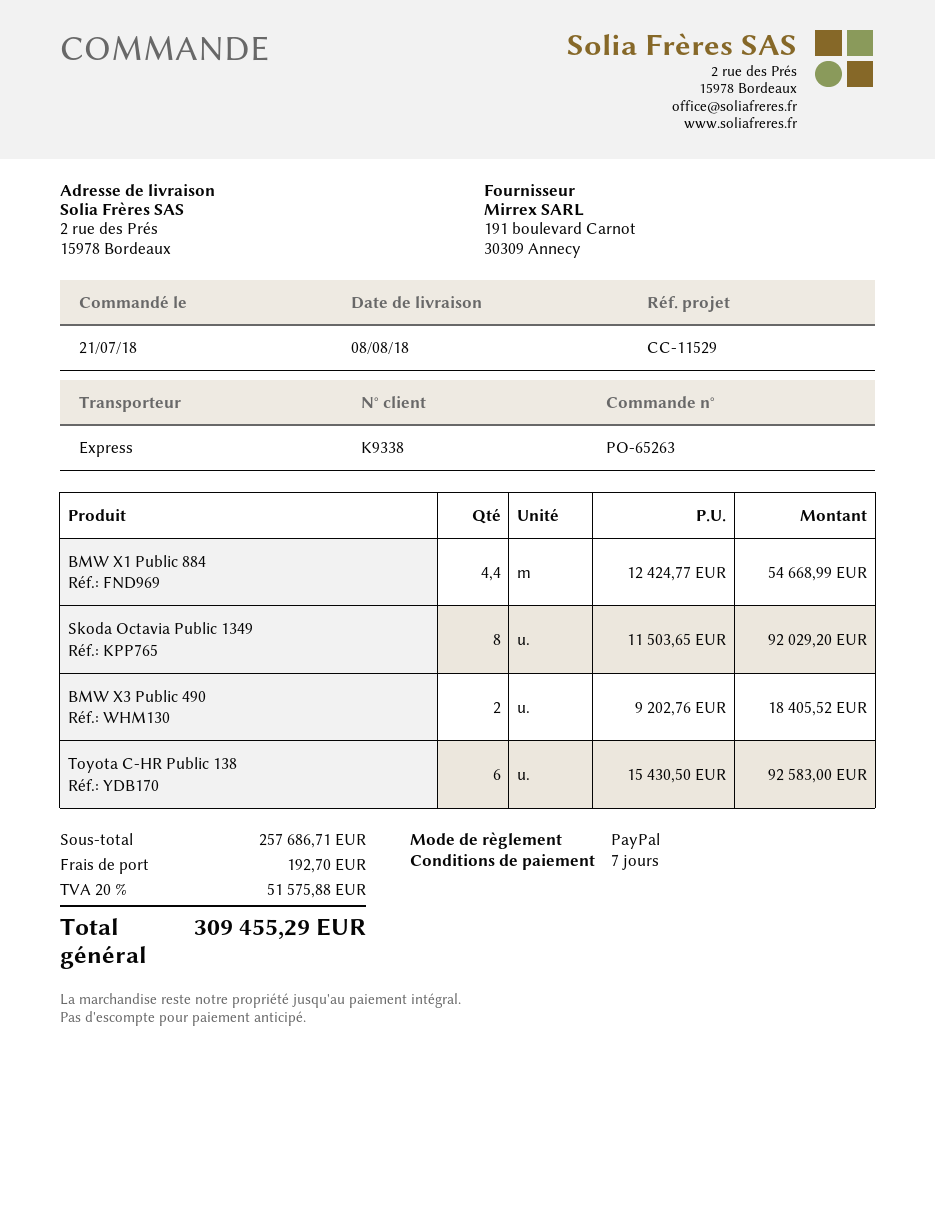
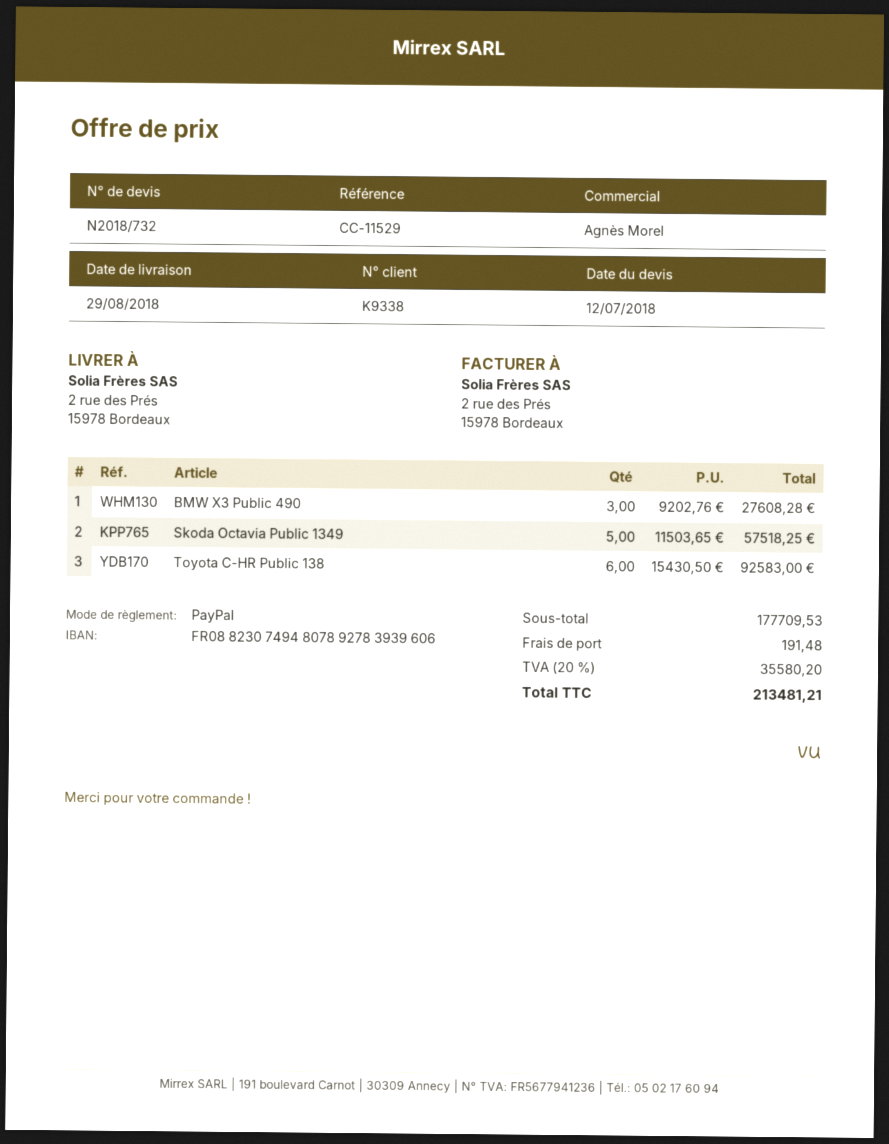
delivery date: 2018-08-08 -> 2018-08-29
BMW X1 Public 884: 4.4 x 12424.77 = 54668.99 -> none
Skoda Octavia Public 1349: 8 x 11503.65 = 92029.20 -> 5 x 11503.65 = 57518.25
BMW X3 Public 490: 2 x 9202.76 = 18405.52 -> 3 x 9202.76 = 27608.28
subtotal: 257686.71 -> 177709.53
shipping: 192.70 -> 191.48
tax: 20% = 51575.88 -> 20% = 35580.20
total: 309455.29 -> 213481.21

